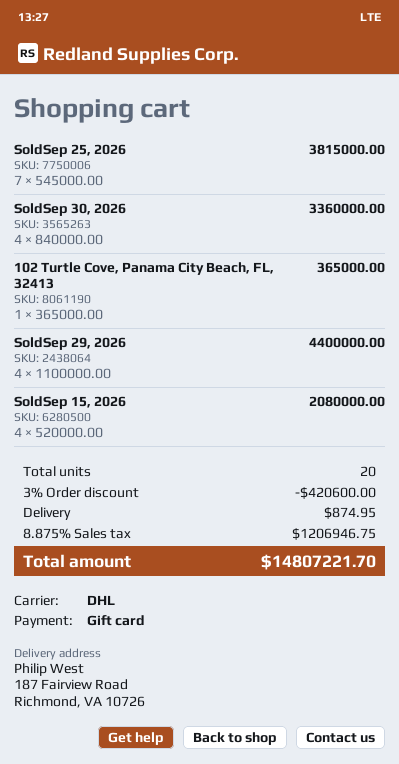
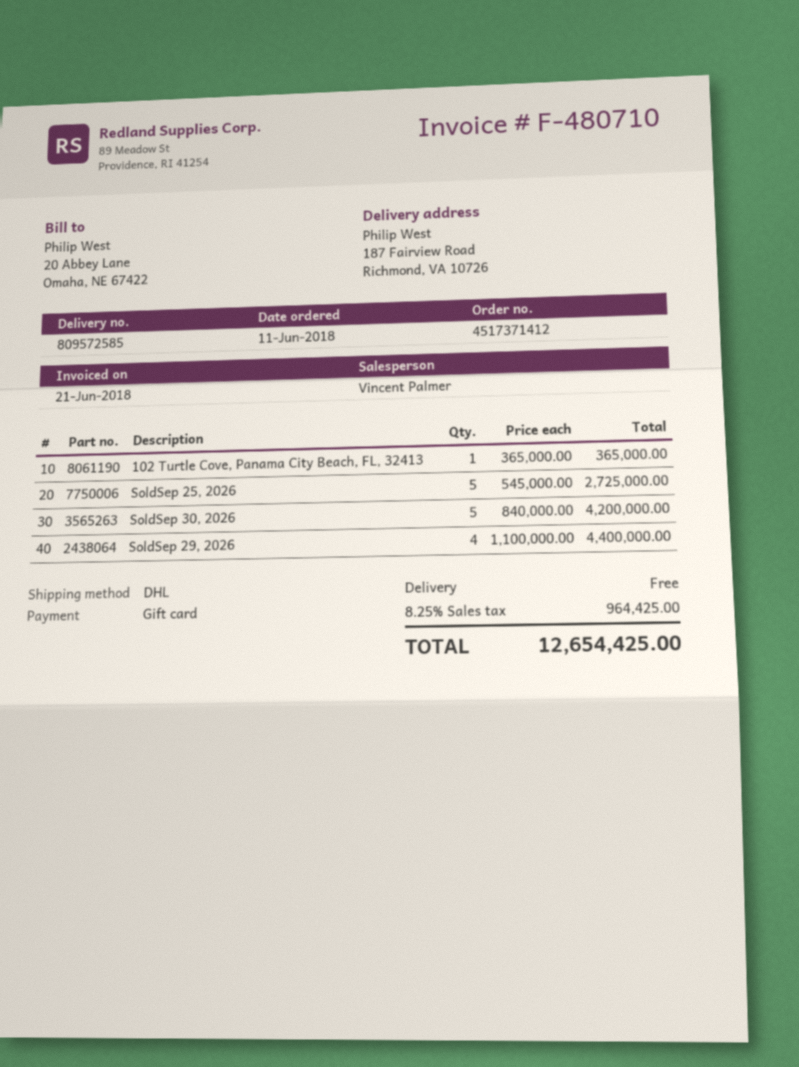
SoldSep 25, 2026: 7 x 545000.00 = 3815000.00 -> 5 x 545000.00 = 2725000.00
SoldSep 30, 2026: 4 x 840000.00 = 3360000.00 -> 5 x 840000.00 = 4200000.00
SoldSep 15, 2026: 4 x 520000.00 = 2080000.00 -> none
discount: 3% = 420600.00 -> none
shipping: 874.95 -> 0.00
tax: 8.875% = 1206946.75 -> 8.25% = 964425.00
total: 14807221.70 -> 12654425.00

